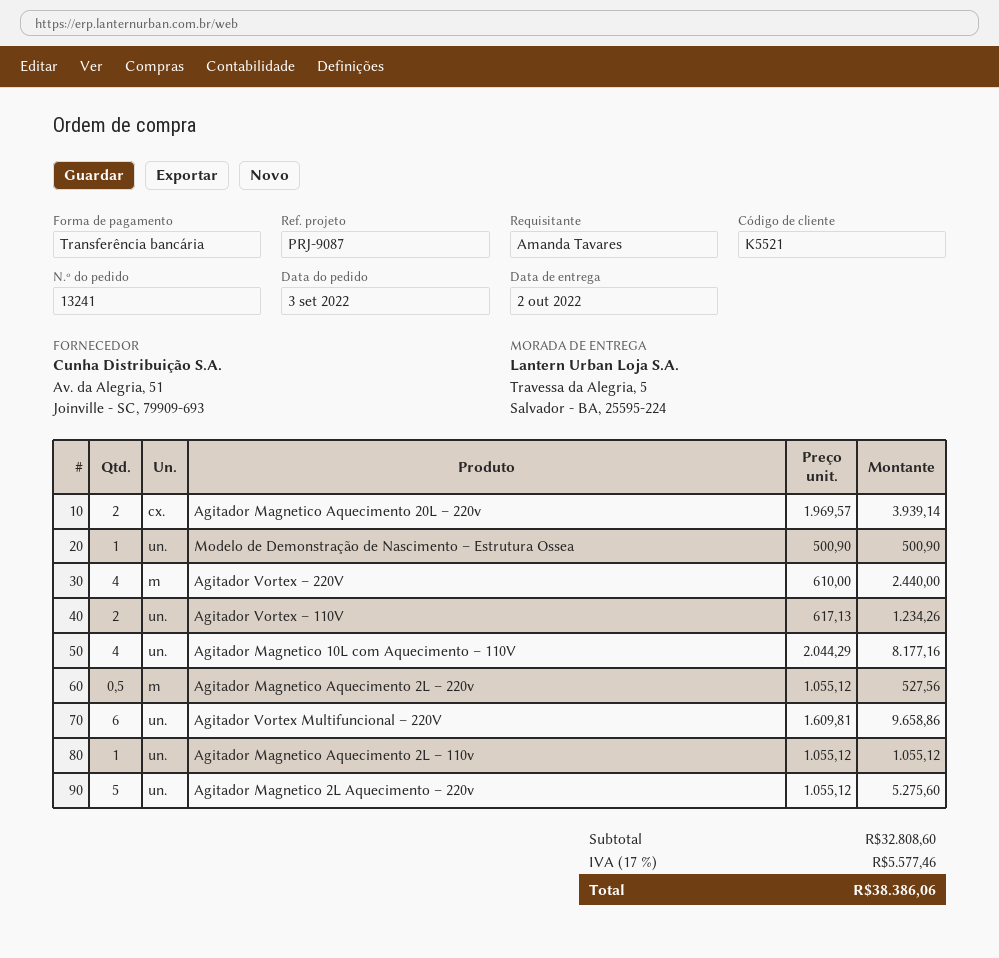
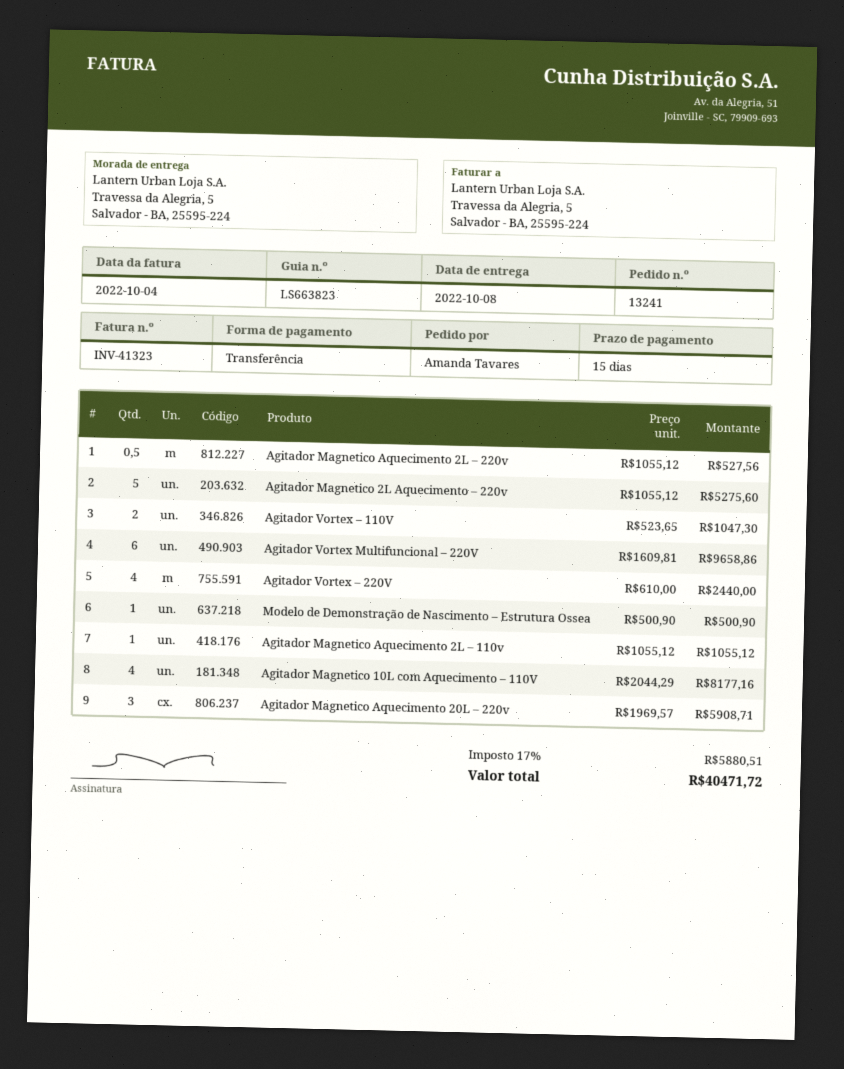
delivery date: 2022-10-02 -> 2022-10-08
Agitador Magnetico Aquecimento 20L – 220v: 2 x 1969.57 = 3939.14 -> 3 x 1969.57 = 5908.71
Agitador Vortex – 110V: 2 x 617.13 = 1234.26 -> 2 x 523.65 = 1047.30
tax: 17% = 5577.46 -> 17% = 5880.51
total: 38386.06 -> 40471.72

